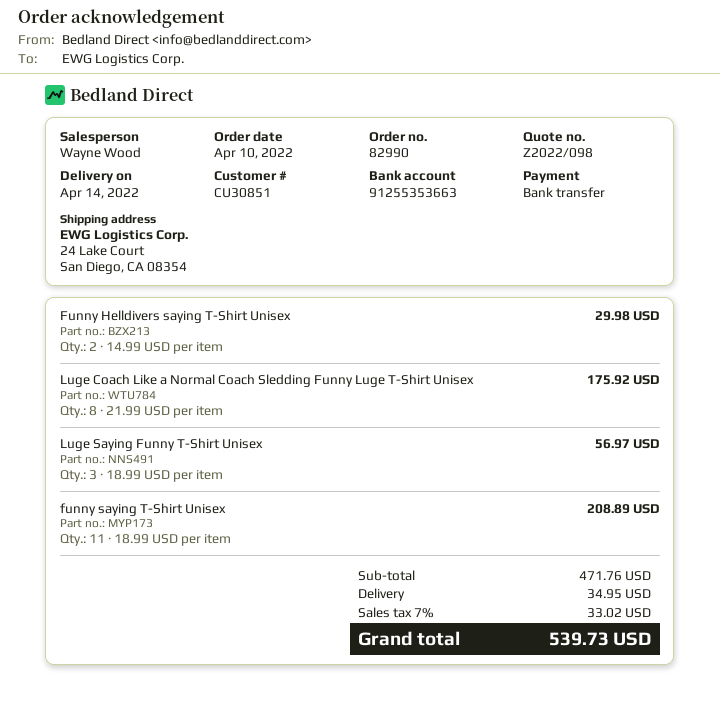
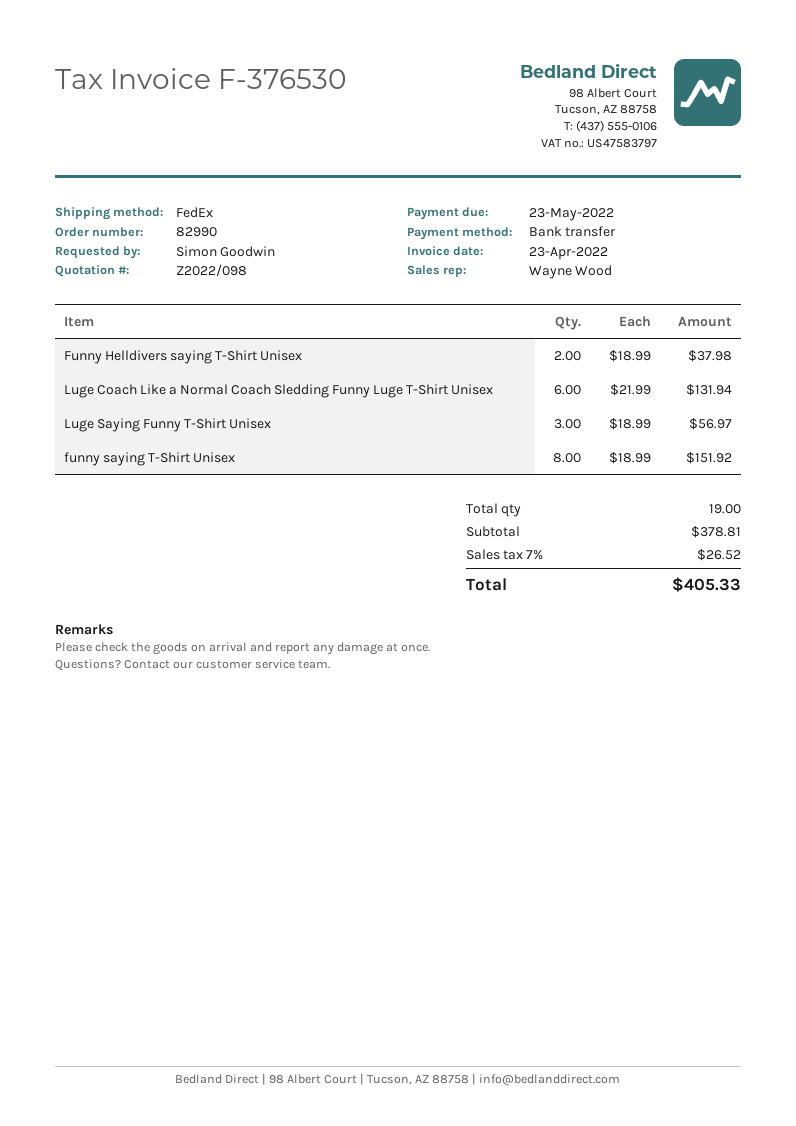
Funny Helldivers saying T-Shirt Unisex: 2 x 14.99 = 29.98 -> 2 x 18.99 = 37.98
Luge Coach Like a Normal Coach Sledding Funny Luge T-Shirt Unisex: 8 x 21.99 = 175.92 -> 6 x 21.99 = 131.94
funny saying T-Shirt Unisex: 11 x 18.99 = 208.89 -> 8 x 18.99 = 151.92
subtotal: 471.76 -> 378.81
shipping: 34.95 -> none
tax: 7% = 33.02 -> 7% = 26.52
total: 539.73 -> 405.33

